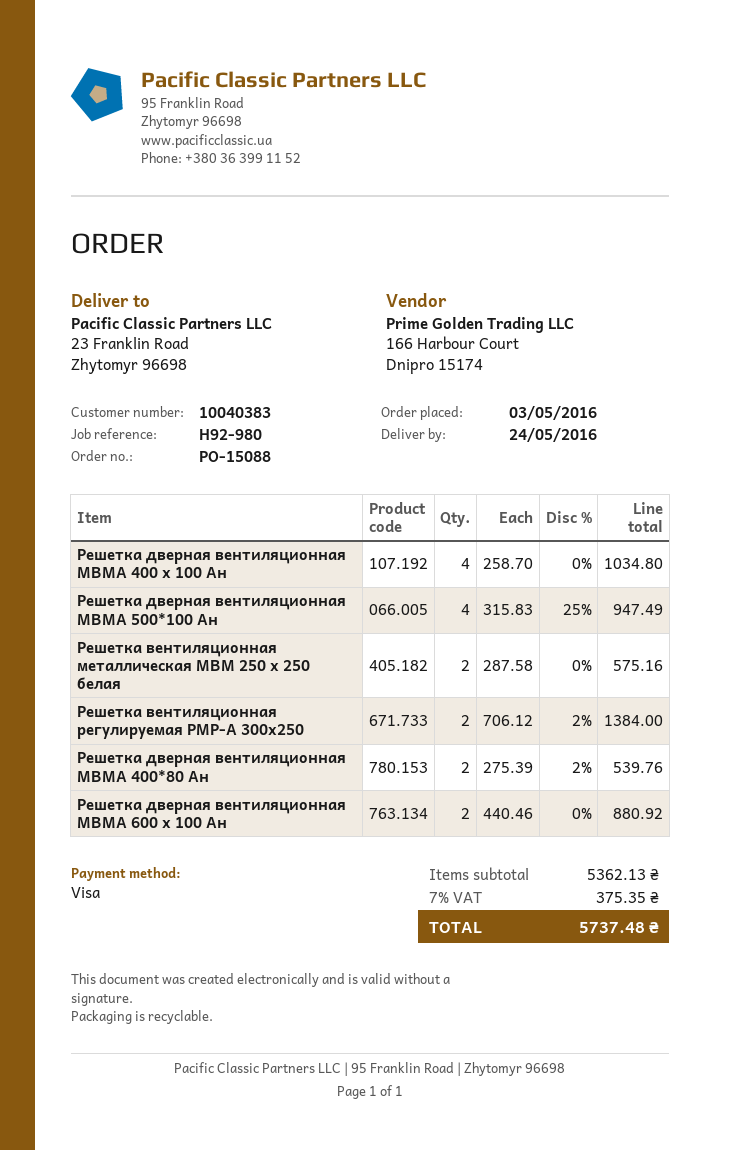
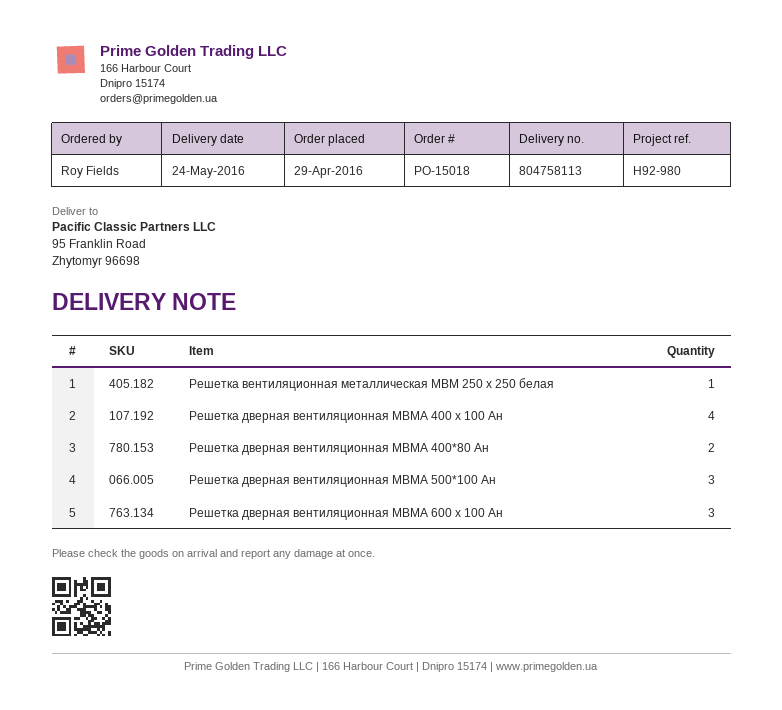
order number: PO-15088 -> PO-15018
order date: 2016-05-03 -> 2016-04-29
ship to: 23 Franklin Road, Zhytomyr 96698 -> 95 Franklin Road, Zhytomyr 96698
Решетка дверная вентиляционная МВМА 500*100 Ан: 4 -> 3
Решетка вентиляционная металлическая МВМ 250 х 250 белая: 2 -> 1
Решетка вентиляционная регулируемая РМР-А 300х250: 2 -> none
Решетка дверная вентиляционная МВМА 600 х 100 Ан: 2 -> 3

